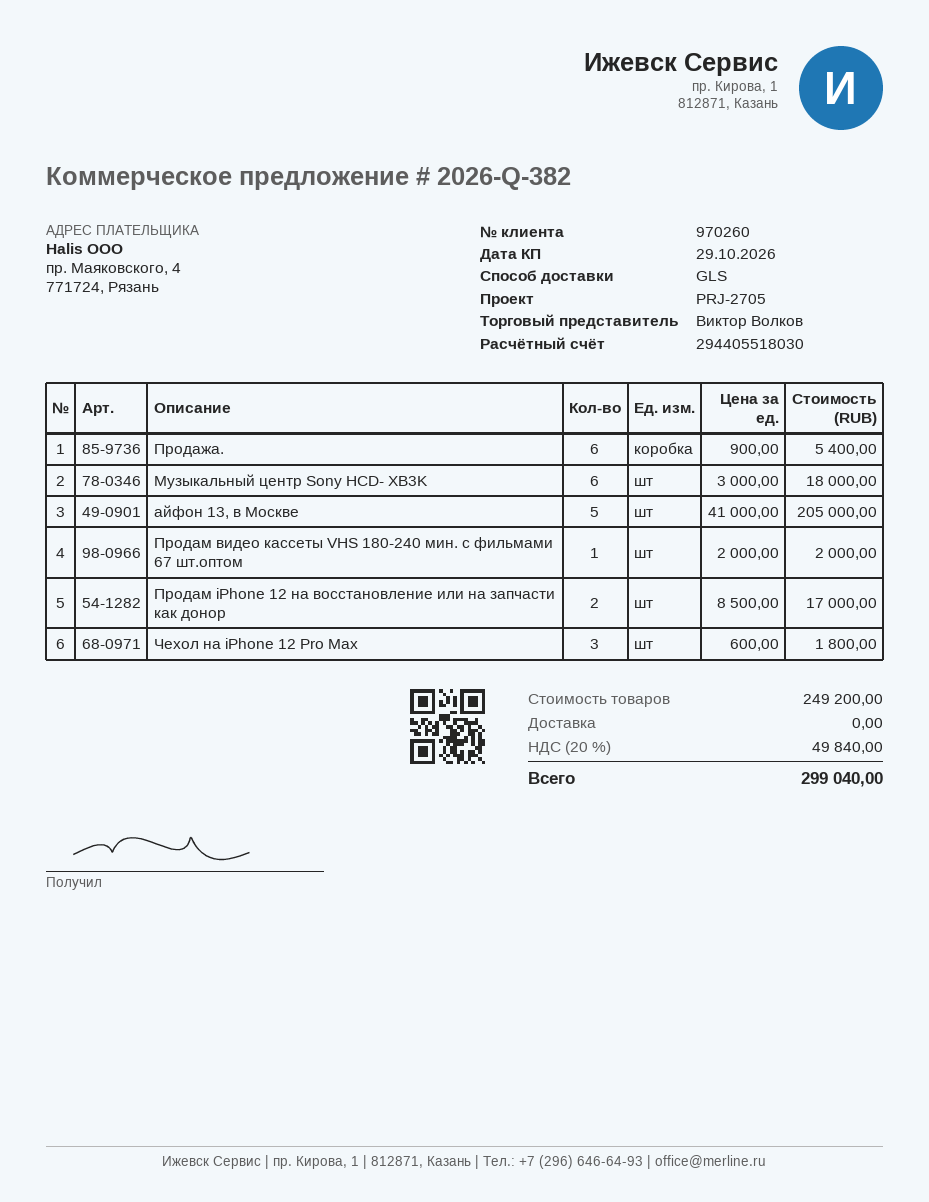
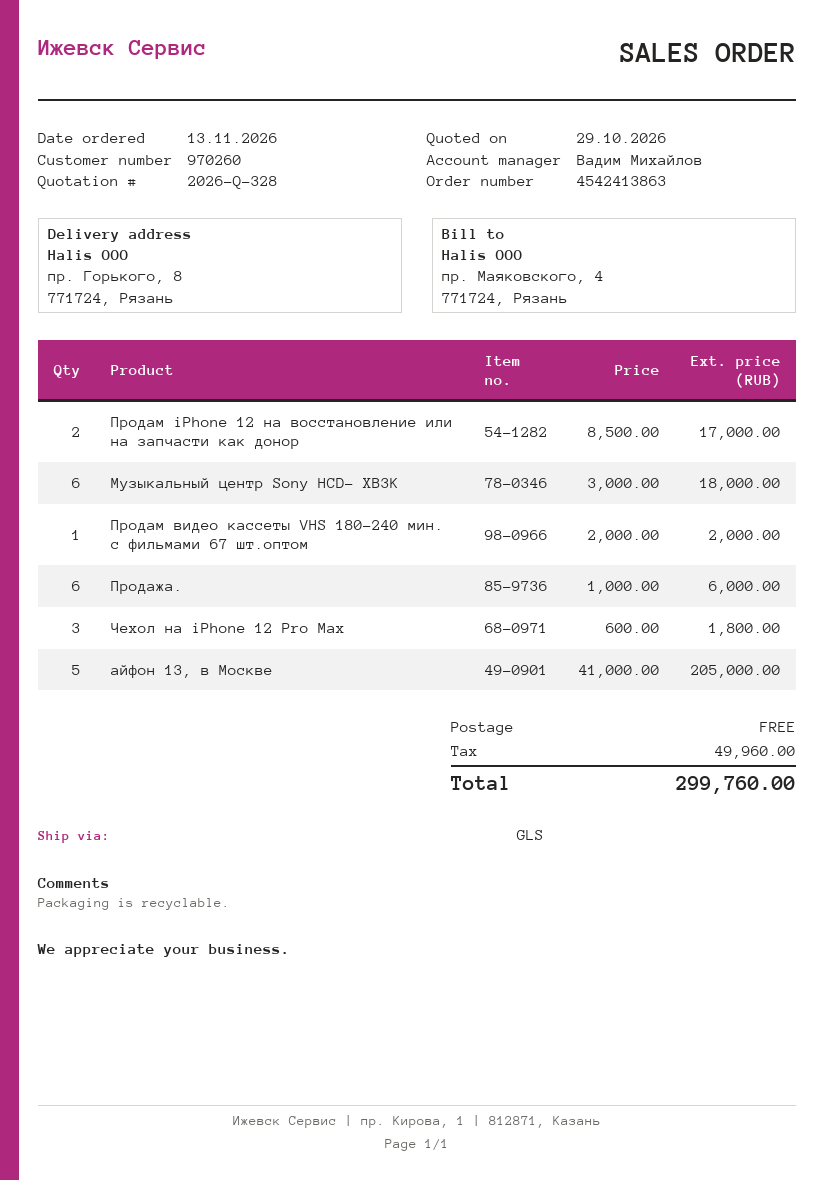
quote number: 2026-Q-382 -> 2026-Q-328
sales rep: Виктор Волков -> Вадим Михайлов
Продажа.: 6 x 900.00 = 5400.00 -> 6 x 1000.00 = 6000.00
tax: 49840.00 -> 49960.00
total: 299040.00 -> 299760.00

